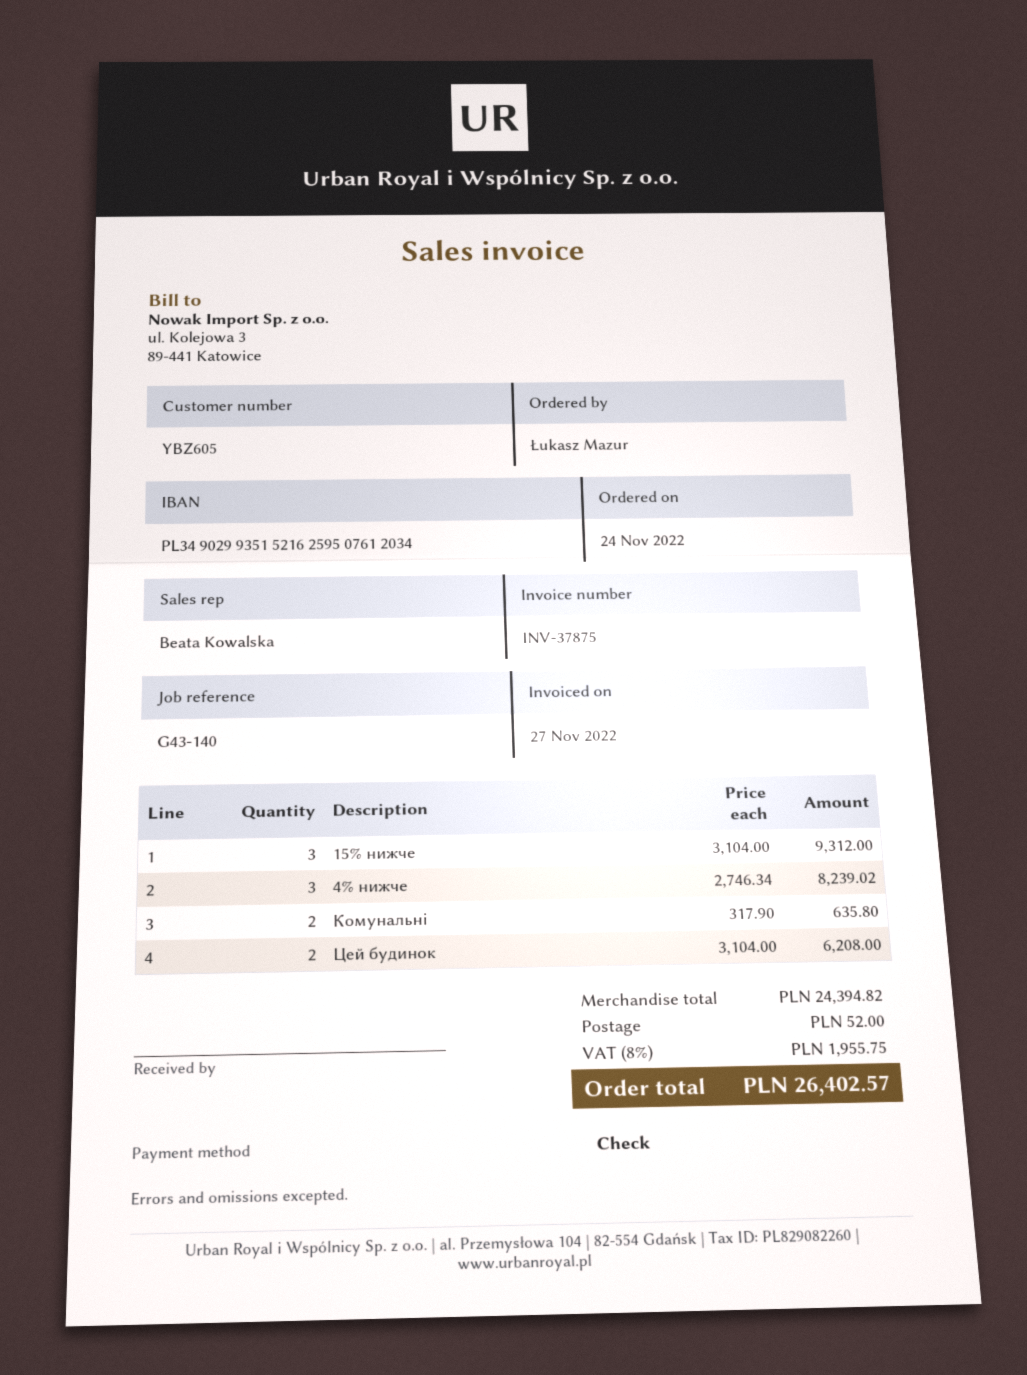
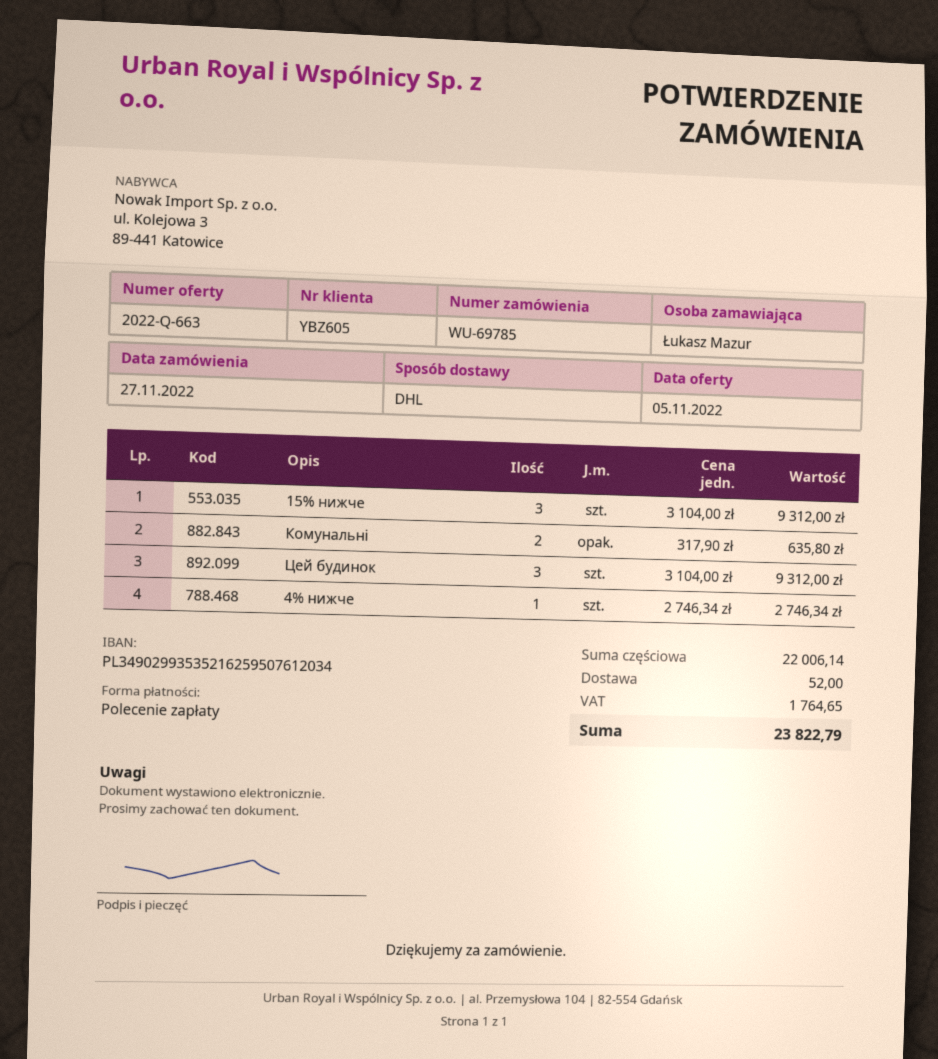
order date: 2022-11-24 -> 2022-11-27
payment method: cheque -> direct debit
bank account: PL34902993515216259507612034 -> PL34902993535216259507612034
4% нижче: 3 x 2746.34 = 8239.02 -> 1 x 2746.34 = 2746.34
Цей будинок: 2 x 3104.00 = 6208.00 -> 3 x 3104.00 = 9312.00
subtotal: 24394.82 -> 22006.14
tax: 1955.75 -> 1764.65
total: 26402.57 -> 23822.79

